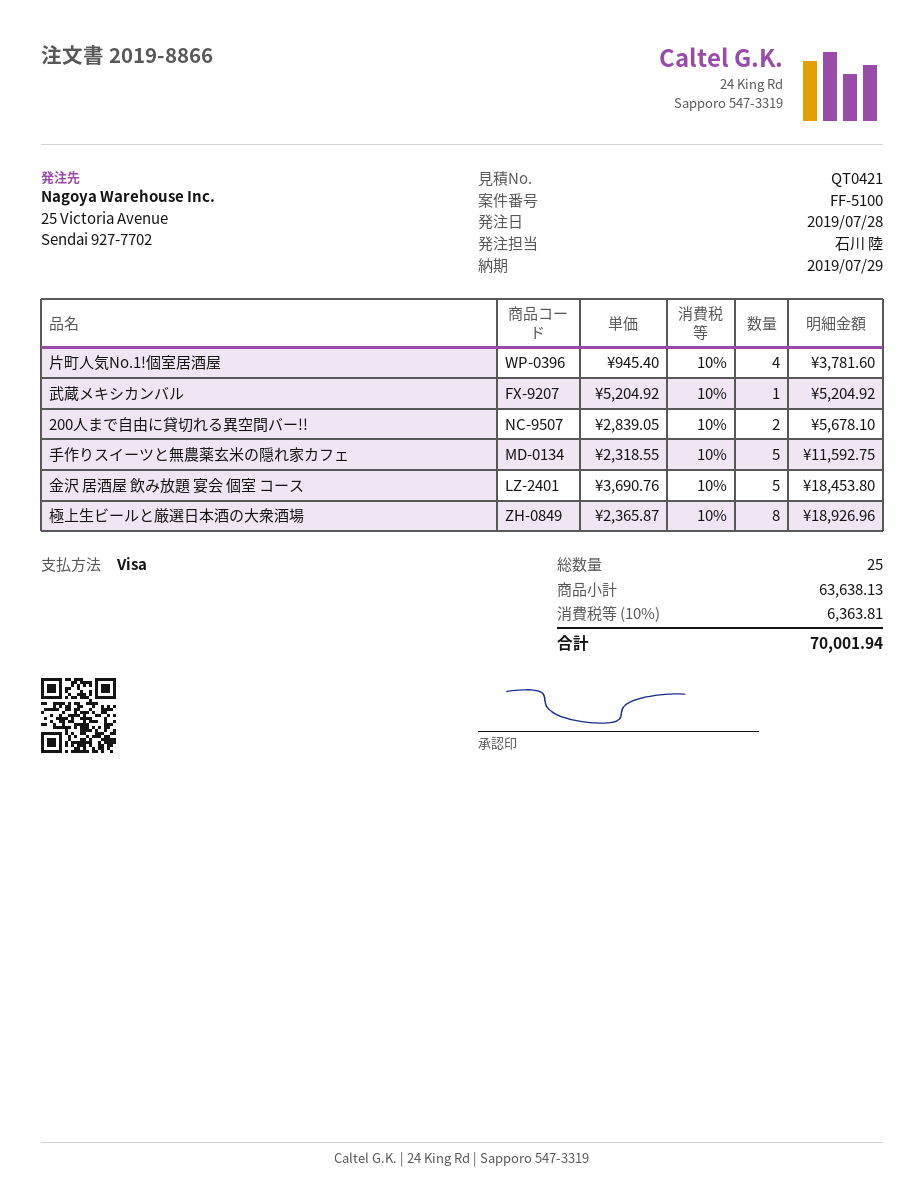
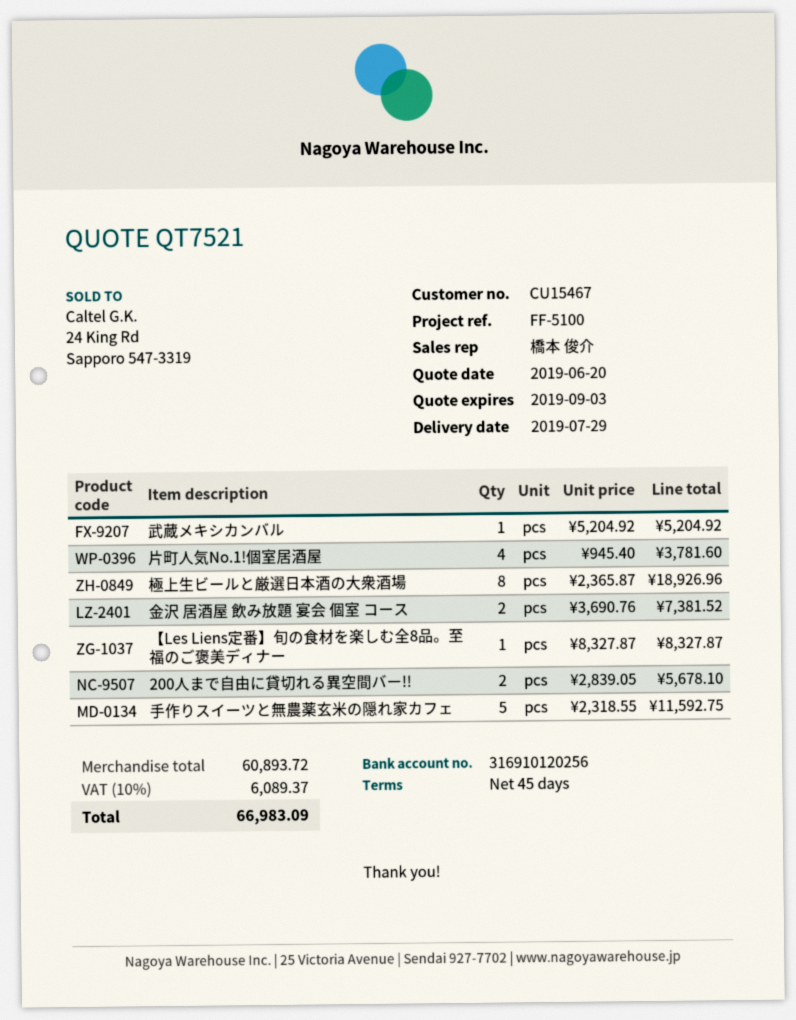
quote number: QT0421 -> QT7521
金沢 居酒屋 飲み放題 宴会 個室 コース: 5 x 3690.76 = 18453.80 -> 2 x 3690.76 = 7381.52
【Les Liens定番】旬の食材を楽しむ全8品。至福のご褒美ディナー: none -> 1 x 8327.87 = 8327.87
subtotal: 63638.13 -> 60893.72
tax: 10% = 6363.81 -> 10% = 6089.37
total: 70001.94 -> 66983.09

